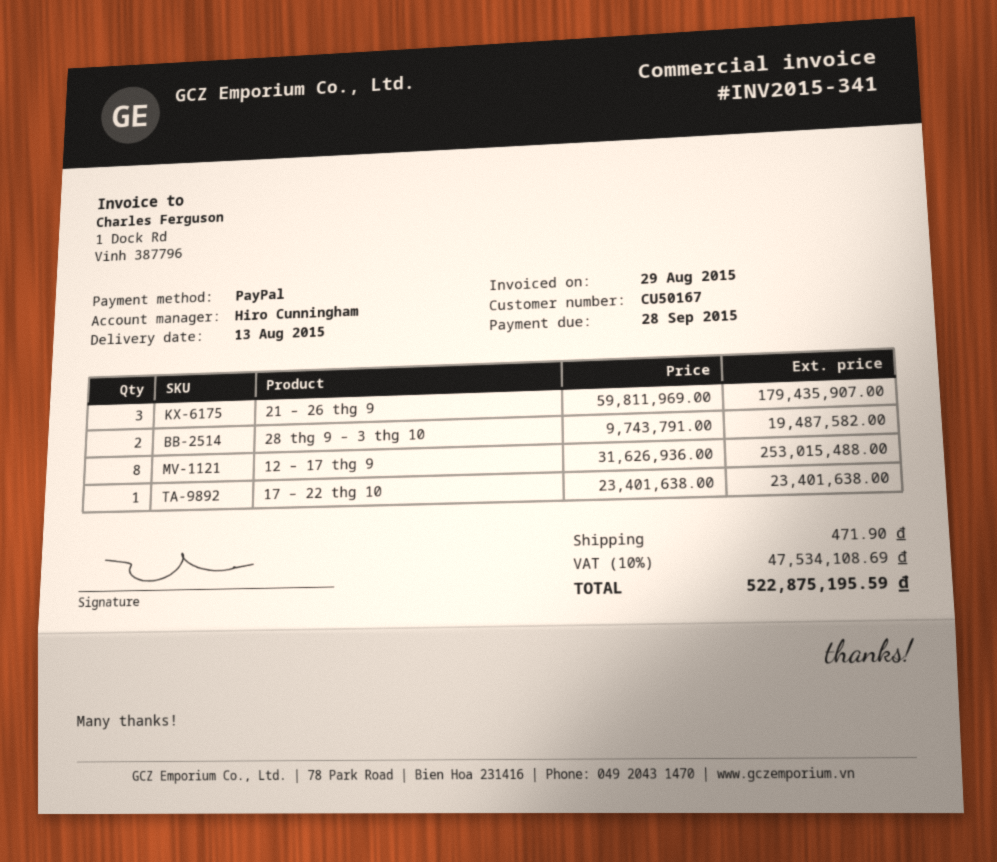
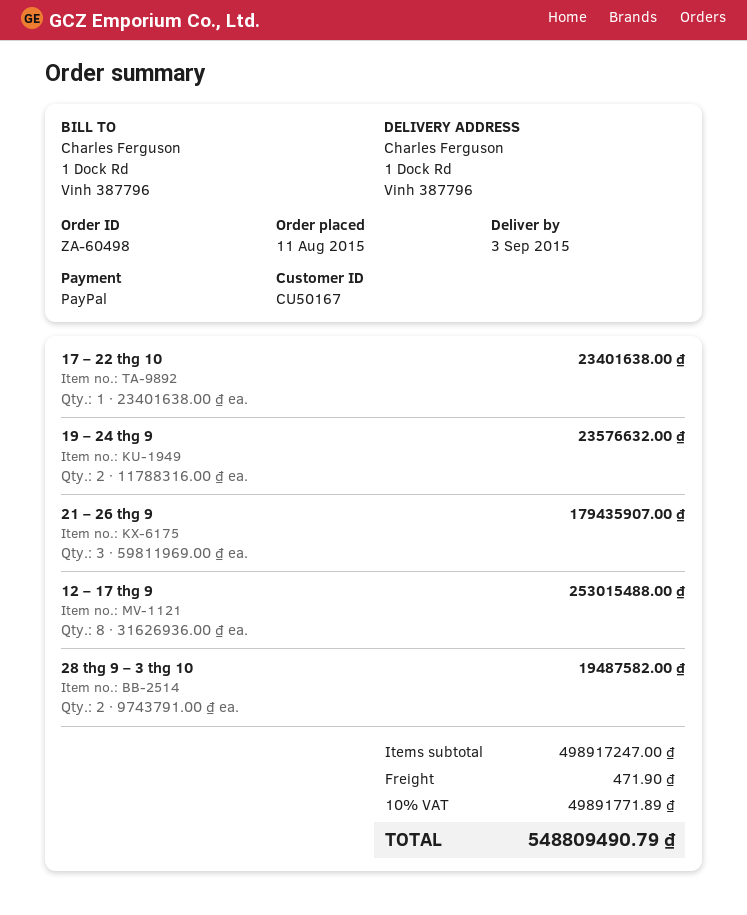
delivery date: 2015-08-13 -> 2015-09-03
19 – 24 thg 9: none -> 2 x 11788316.00 = 23576632.00
tax: 10% = 47534108.69 -> 10% = 49891771.89
total: 522875195.59 -> 548809490.79

